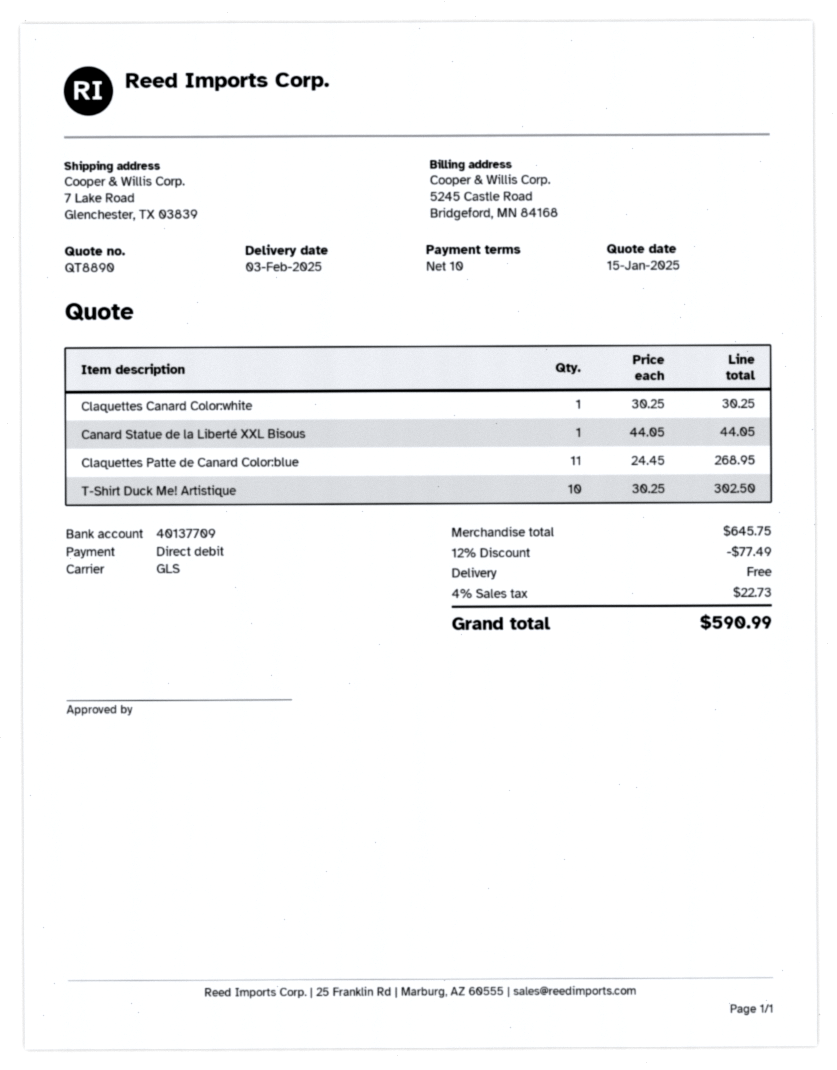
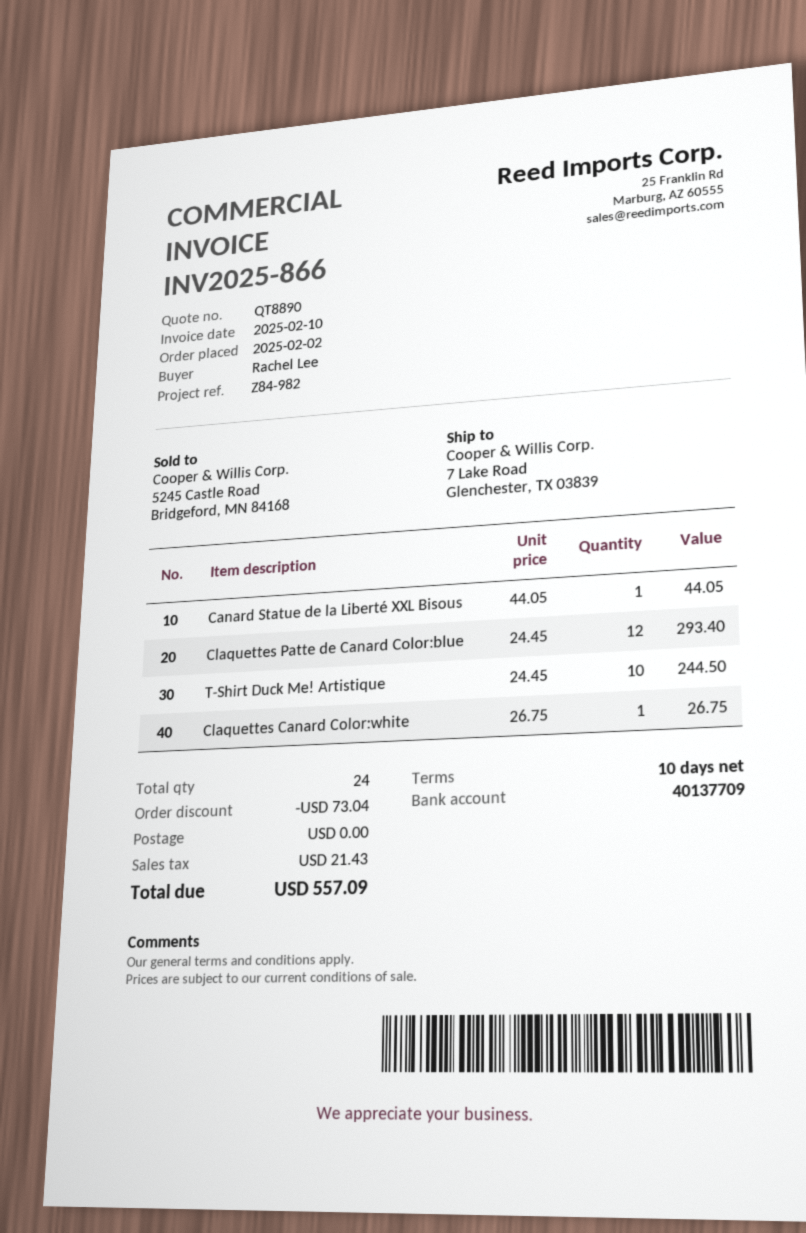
Claquettes Canard Color:white: 1 x 30.25 = 30.25 -> 1 x 26.75 = 26.75
Claquettes Patte de Canard Color:blue: 11 x 24.45 = 268.95 -> 12 x 24.45 = 293.40
T-Shirt Duck Me! Artistique: 10 x 30.25 = 302.50 -> 10 x 24.45 = 244.50
discount: 77.49 -> 73.04
tax: 22.73 -> 21.43
total: 590.99 -> 557.09

